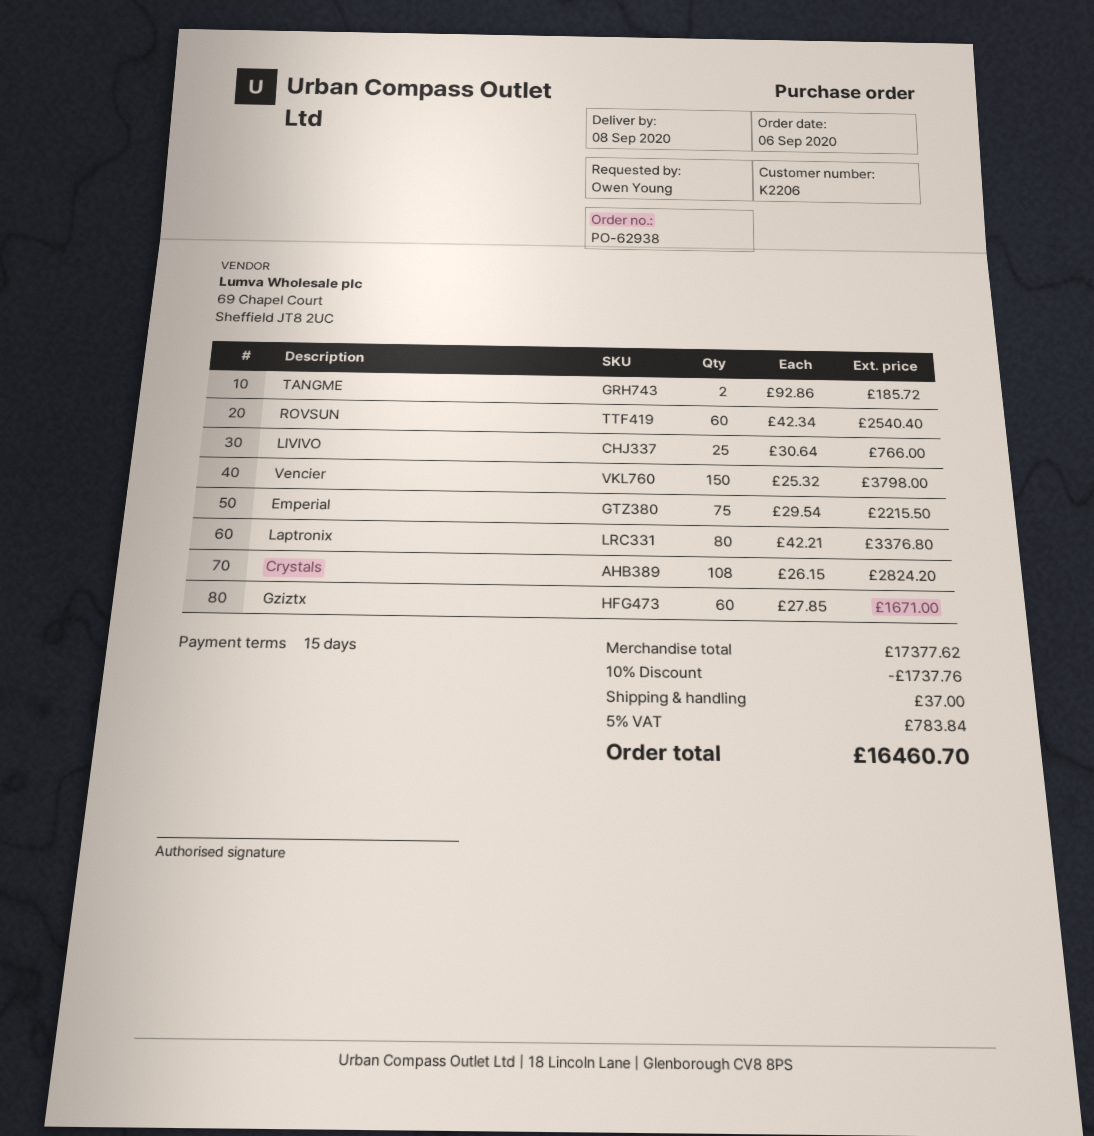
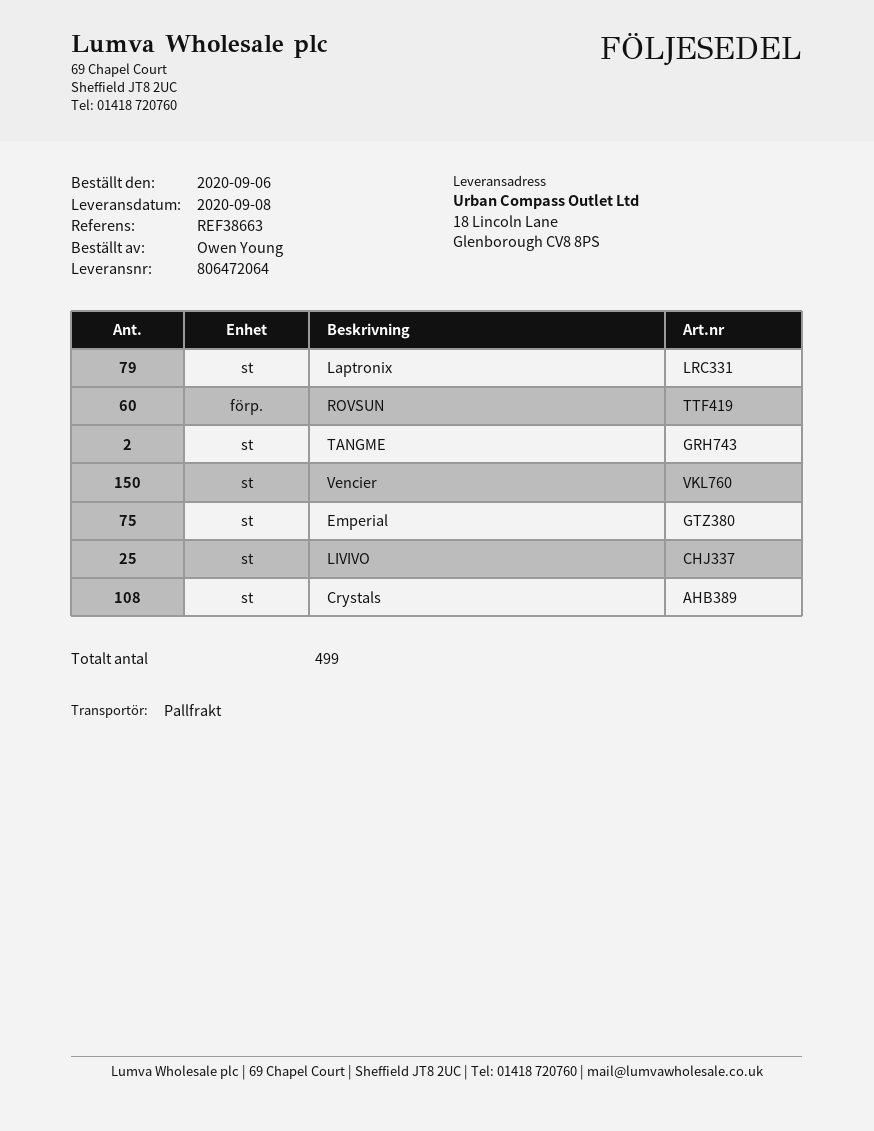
Laptronix: 80 -> 79
Gziztx: 60 -> none

